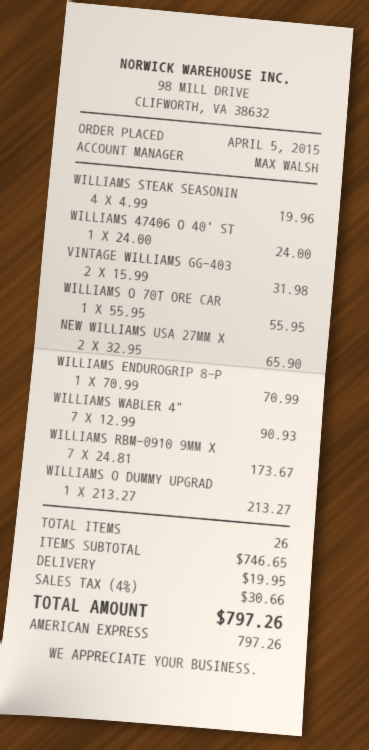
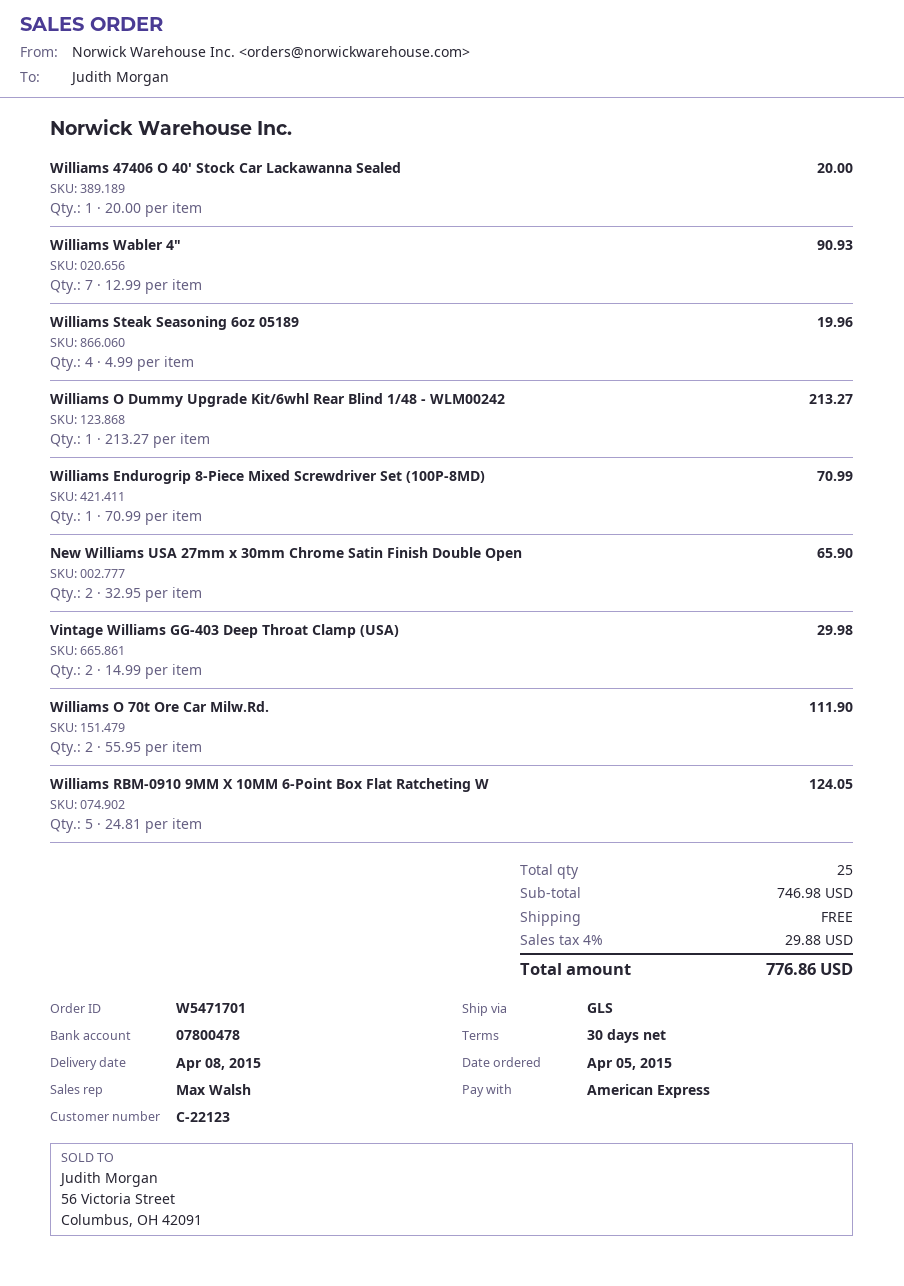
WILLIAMS 47406 O 40' ST: 1 x 24.00 = 24.00 -> 1 x 20.00 = 20.00
VINTAGE WILLIAMS GG-403: 2 x 15.99 = 31.98 -> 2 x 14.99 = 29.98
WILLIAMS O 70T ORE CAR: 1 x 55.95 = 55.95 -> 2 x 55.95 = 111.90
WILLIAMS RBM-0910 9MM X: 7 x 24.81 = 173.67 -> 5 x 24.81 = 124.05
total quantity: 26 -> 25
subtotal: 746.65 -> 746.98
shipping: 19.95 -> 0.00
tax: 4% = 30.66 -> 4% = 29.88
total: 797.26 -> 776.86

